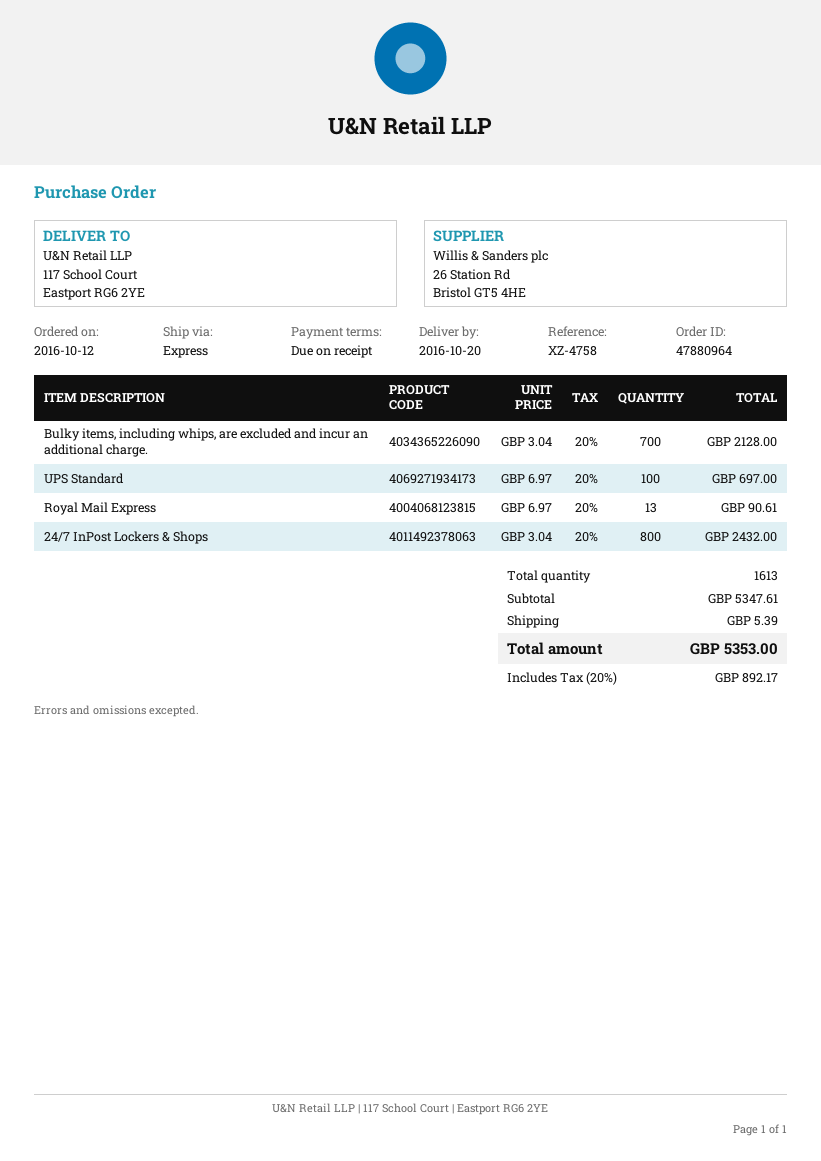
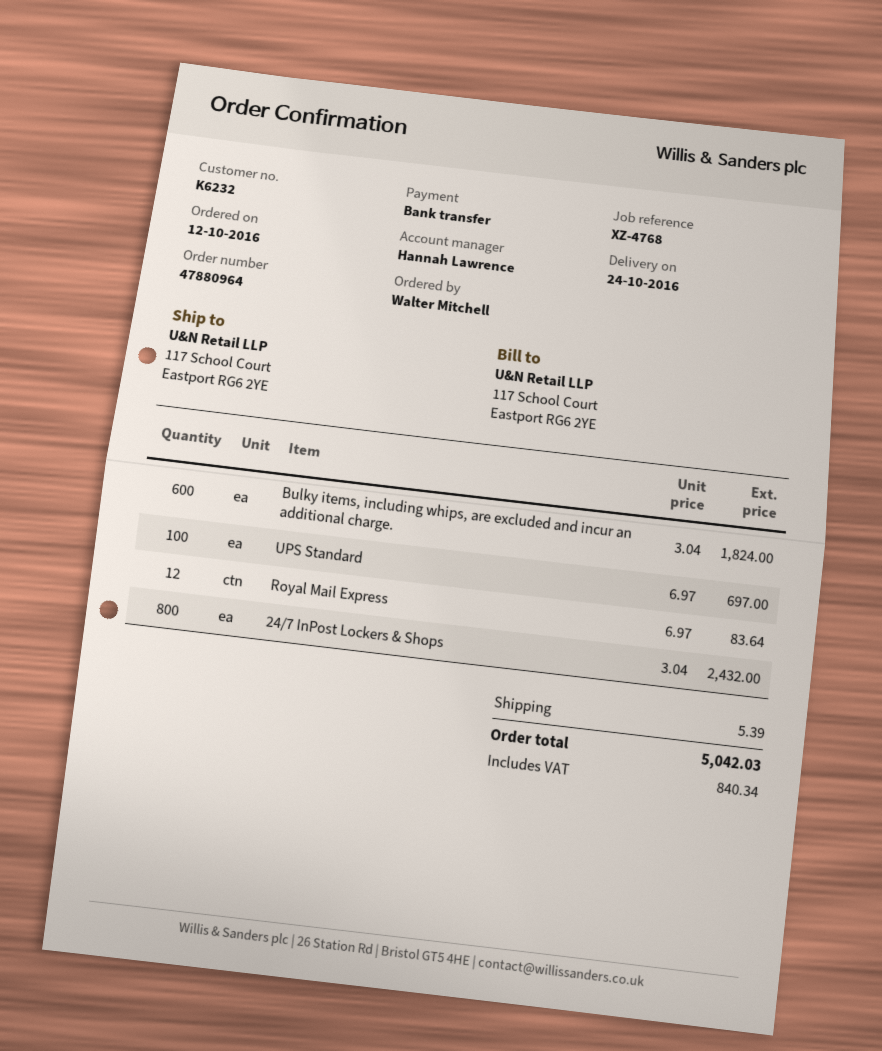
delivery date: 2016-10-20 -> 2016-10-24
reference: XZ-4758 -> XZ-4768
Bulky items, including whips, are excluded and incur an additional charge.: 700 x 3.04 = 2128.00 -> 600 x 3.04 = 1824.00
Royal Mail Express: 13 x 6.97 = 90.61 -> 12 x 6.97 = 83.64
tax: 892.17 -> 840.34
total: 5353.00 -> 5042.03

